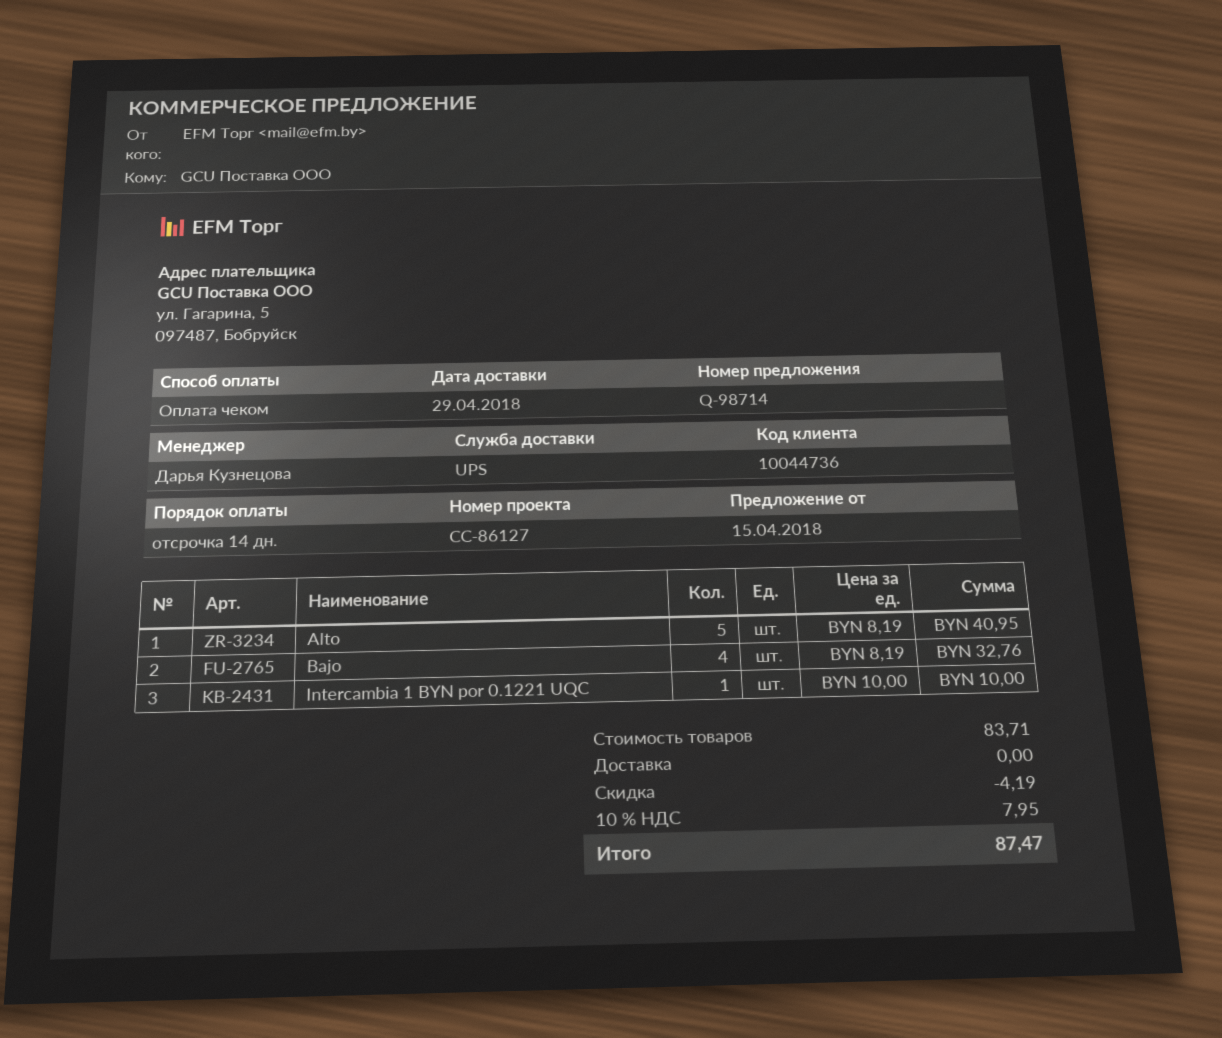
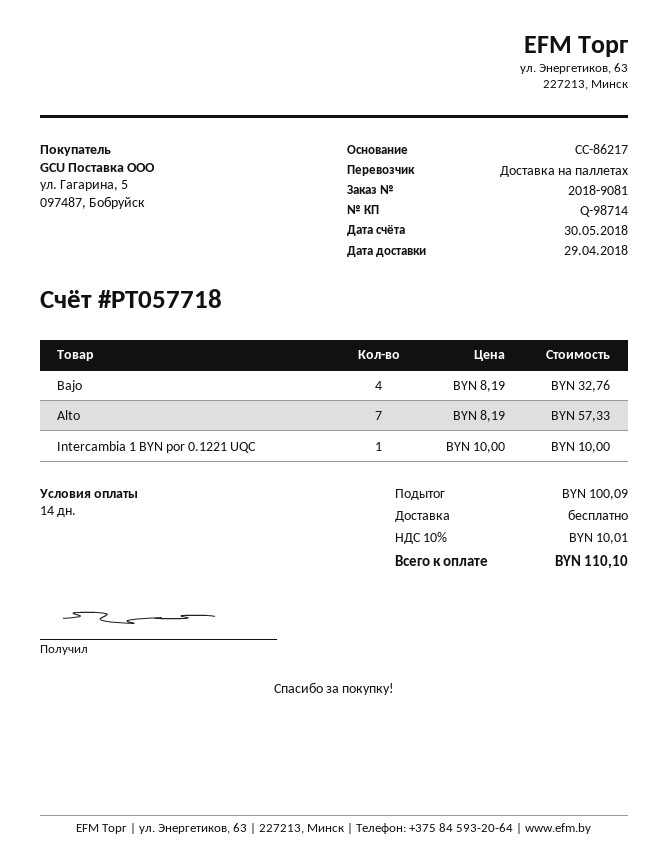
reference: CC-86127 -> CC-86217
shipping method: UPS -> pallet freight
Alto: 5 x 8.19 = 40.95 -> 7 x 8.19 = 57.33
subtotal: 83.71 -> 100.09
discount: 4.19 -> none
tax: 10% = 7.95 -> 10% = 10.01
total: 87.47 -> 110.10

